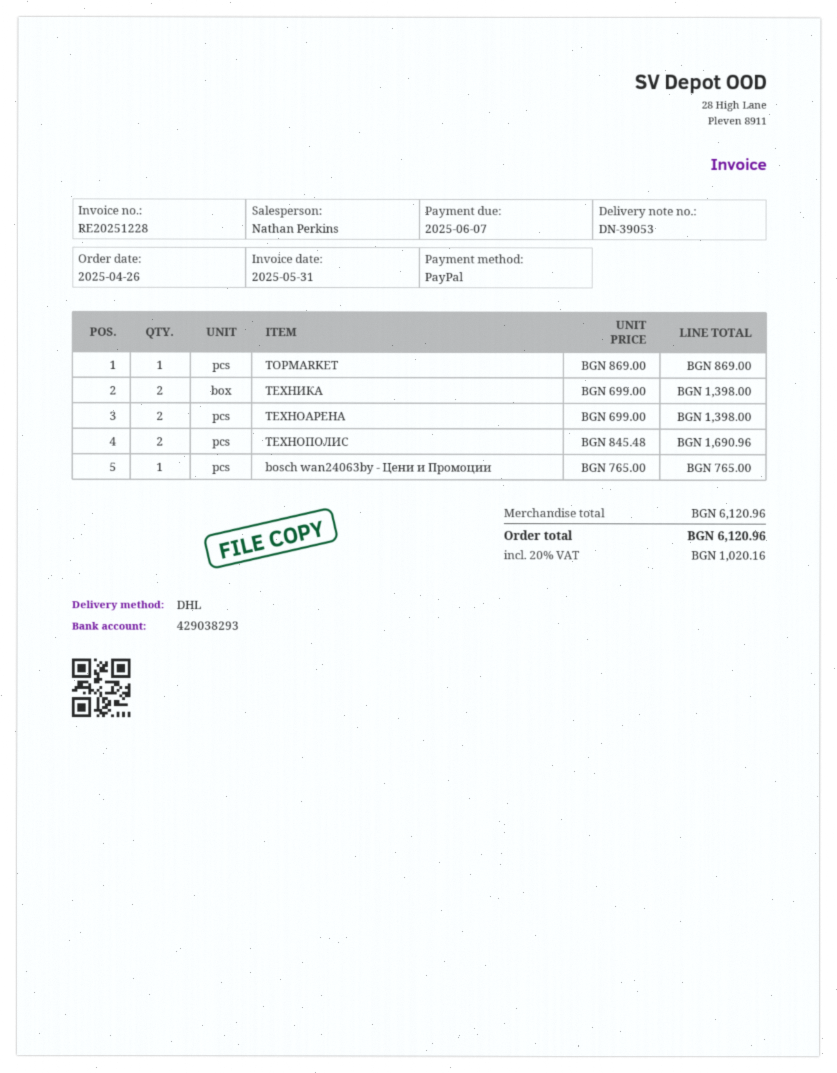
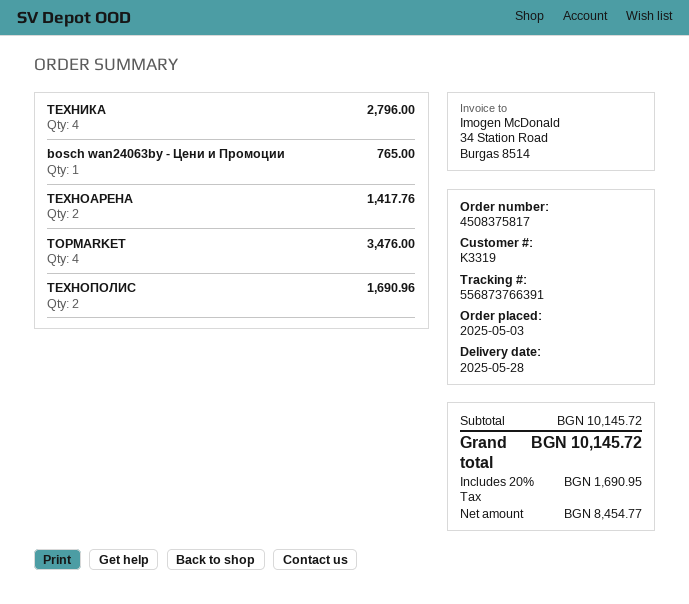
order date: 2025-04-26 -> 2025-05-03
TOPMARKET: 1 for 869.00 -> 4 for 3476.00
ТЕХНИКА: 2 for 1398.00 -> 4 for 2796.00
ТЕХНОАРЕНА: 2 for 1398.00 -> 2 for 1417.76
subtotal: 6120.96 -> 10145.72
tax: 20% = 1020.16 -> 20% = 1690.95
total: 6120.96 -> 10145.72

